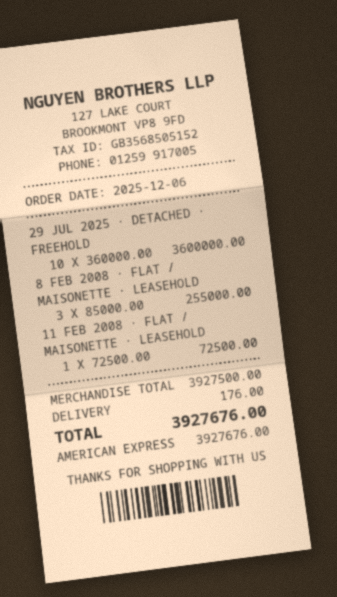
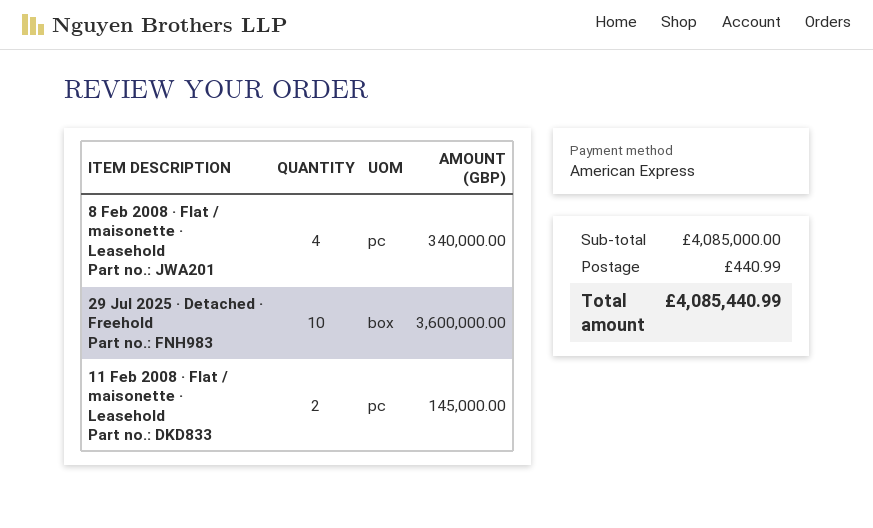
8 FEB 2008 · FLAT / MAISONETTE · LEASEHOLD: 3 for 255000.00 -> 4 for 340000.00
11 FEB 2008 · FLAT / MAISONETTE · LEASEHOLD: 1 for 72500.00 -> 2 for 145000.00
subtotal: 3927500.00 -> 4085000.00
shipping: 176.00 -> 440.99
total: 3927676.00 -> 4085440.99

